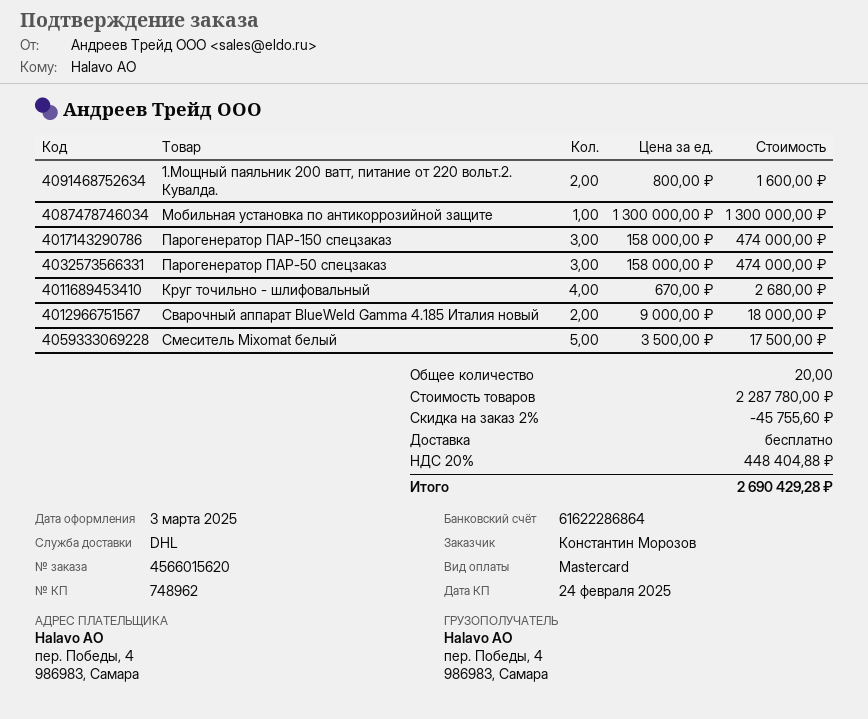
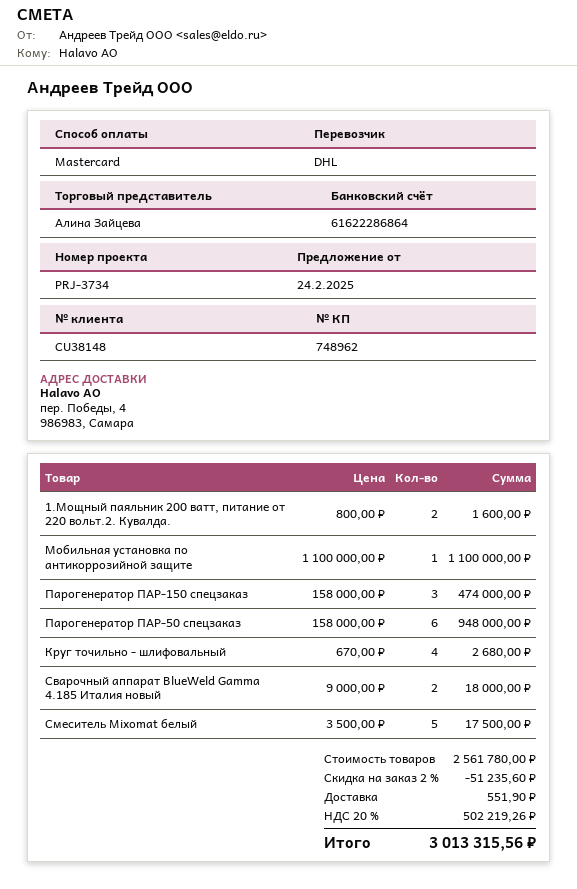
Мобильная установка по антикоррозийной защите: 1 x 1300000.00 = 1300000.00 -> 1 x 1100000.00 = 1100000.00
Парогенератор ПАР-50 спецзаказ: 3 x 158000.00 = 474000.00 -> 6 x 158000.00 = 948000.00
subtotal: 2287780.00 -> 2561780.00
discount: 2% = 45755.60 -> 2% = 51235.60
shipping: 0.00 -> 551.90
tax: 20% = 448404.88 -> 20% = 502219.26
total: 2690429.28 -> 3013315.56

